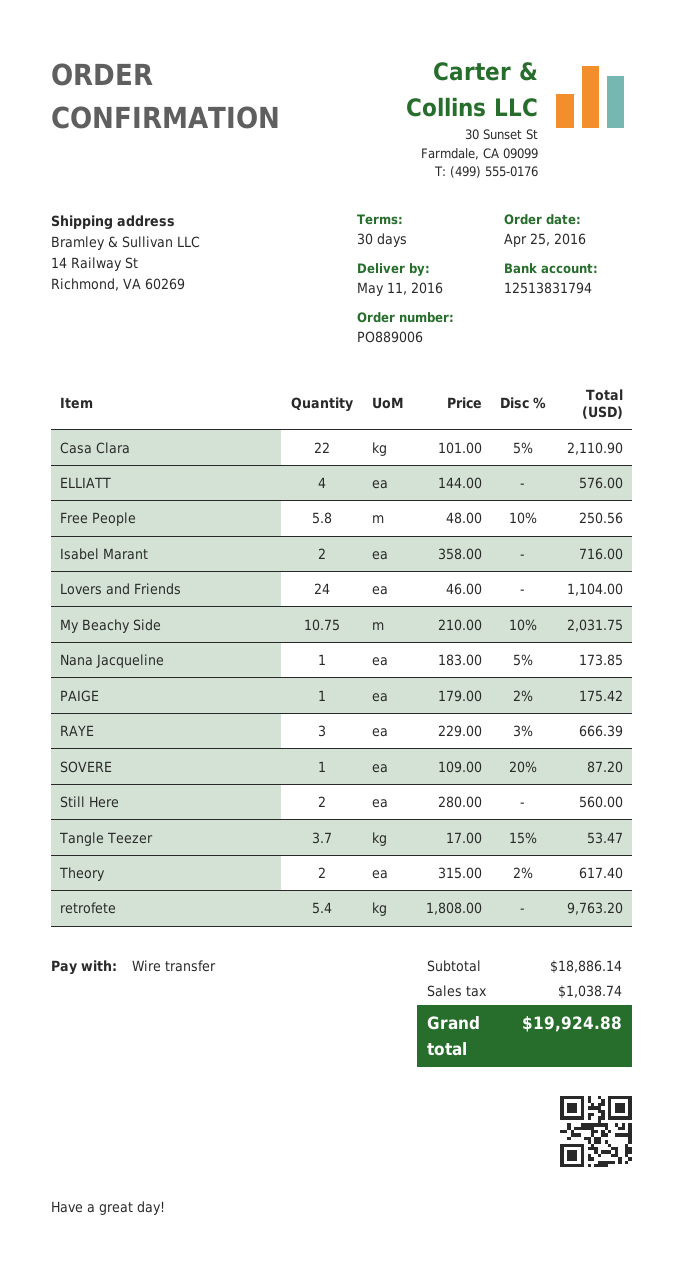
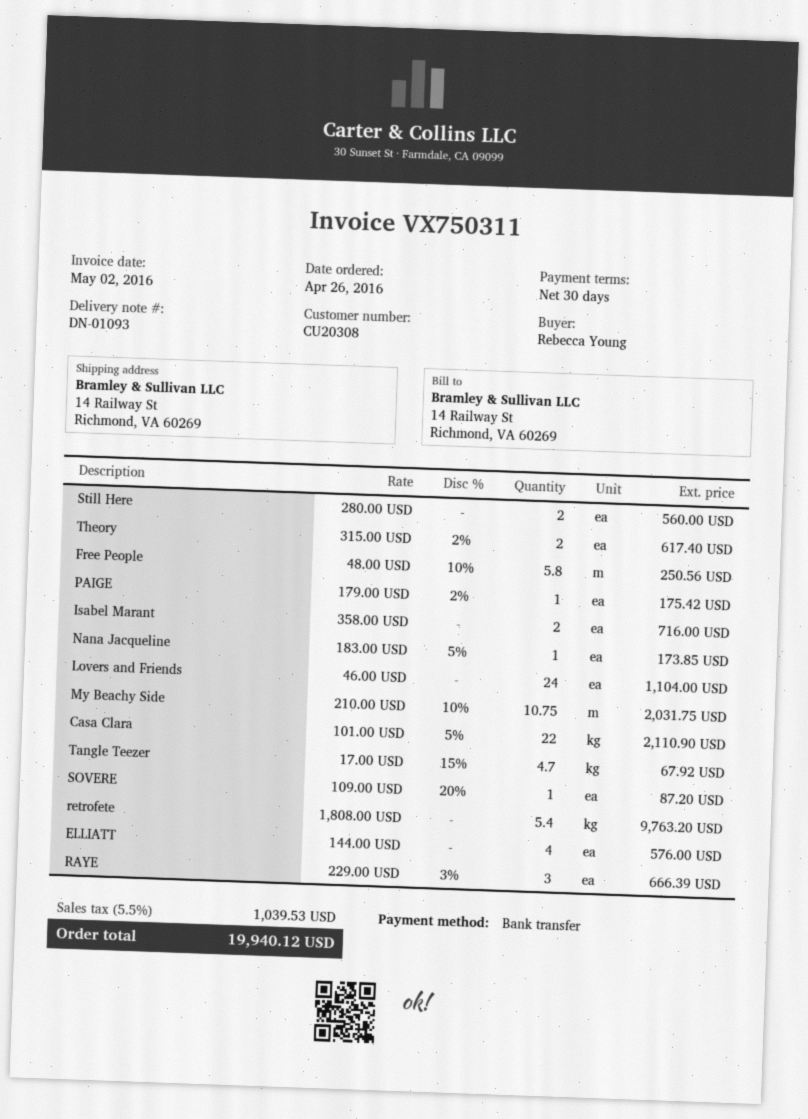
order date: 2016-04-25 -> 2016-04-26
Tangle Teezer: 3.7 x 17.00 - 15% = 53.47 -> 4.7 x 17.00 - 15% = 67.92
tax: 1038.74 -> 1039.53
total: 19924.88 -> 19940.12

